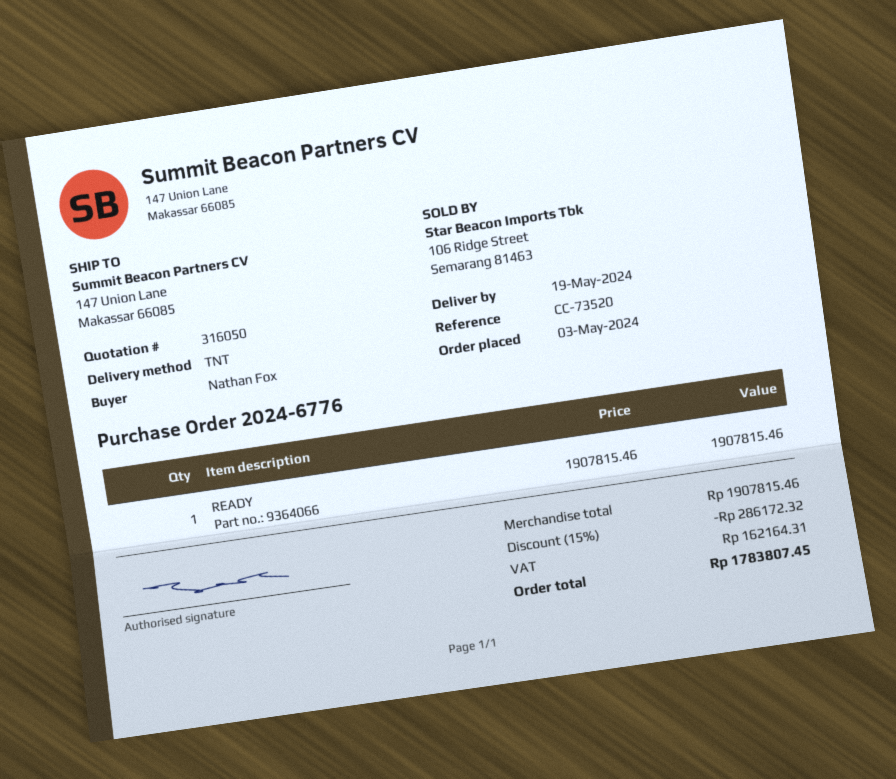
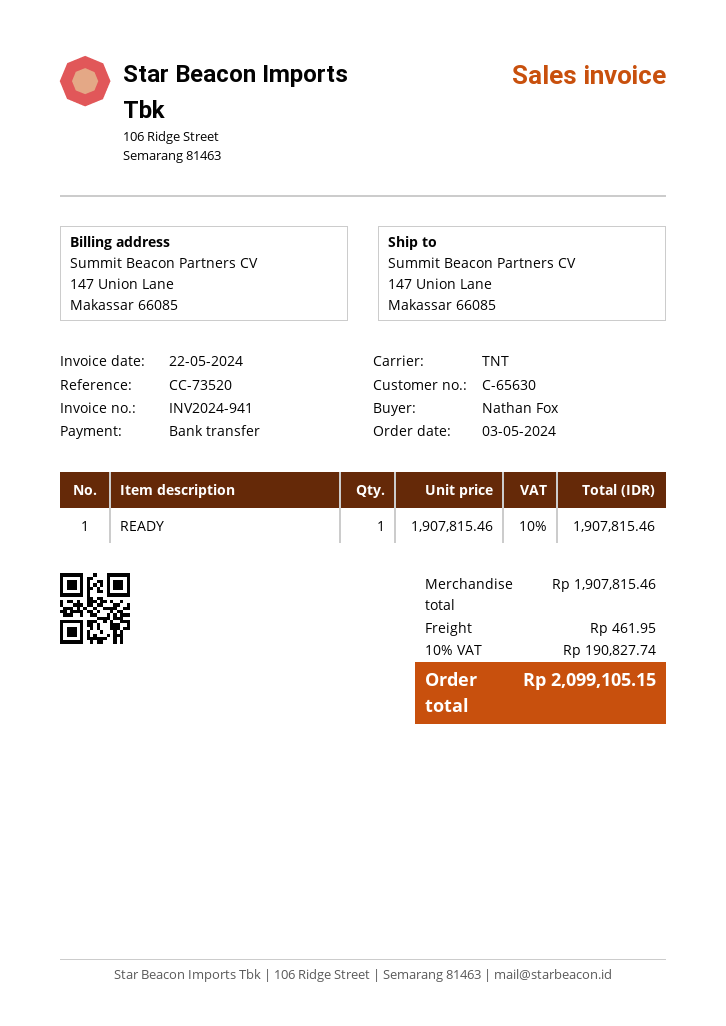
discount: 15% = 286172.32 -> none
shipping: none -> 461.95
tax: 162164.31 -> 190827.74
total: 1783807.45 -> 2099105.15

